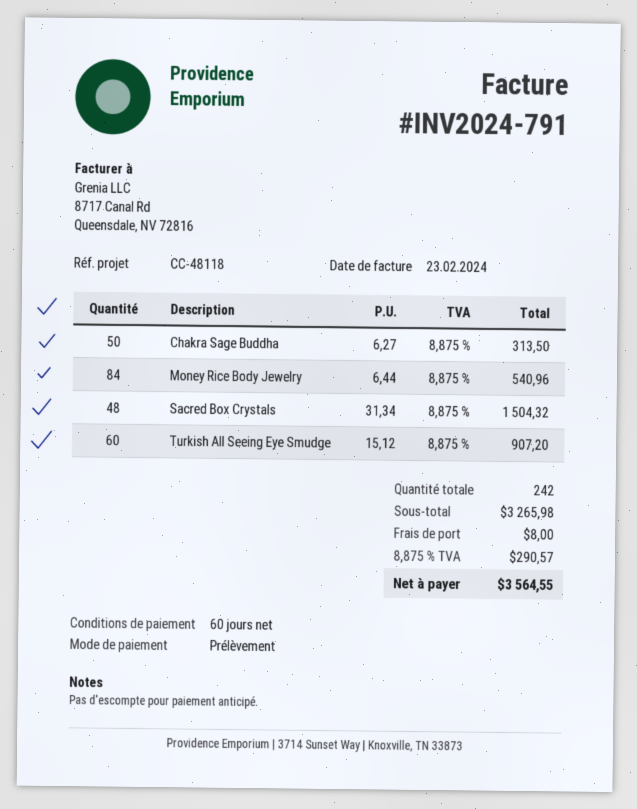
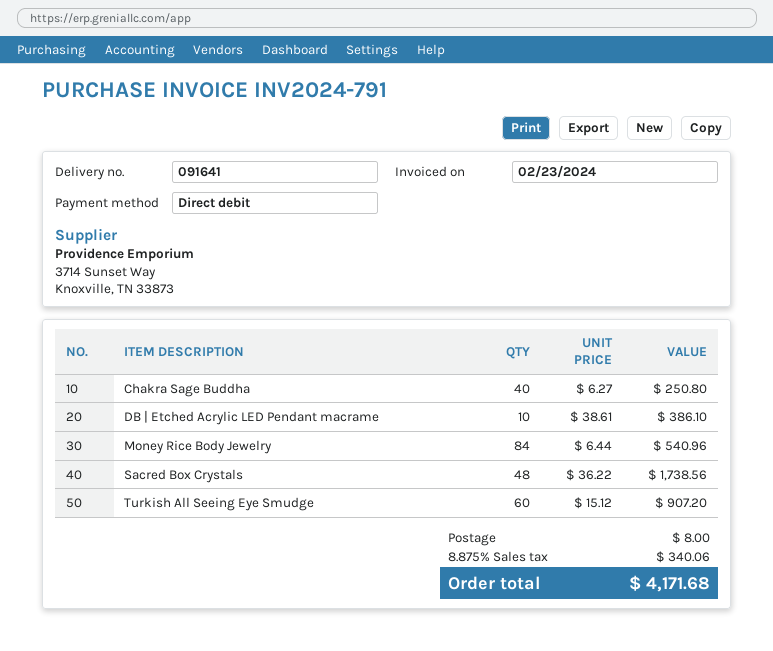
Chakra Sage Buddha: 50 x 6.27 = 313.50 -> 40 x 6.27 = 250.80
Sacred Box Crystals: 48 x 31.34 = 1504.32 -> 48 x 36.22 = 1738.56
DB | Etched Acrylic LED Pendant macrame: none -> 10 x 38.61 = 386.10
tax: 8.875% = 290.57 -> 8.875% = 340.06
total: 3564.55 -> 4171.68

